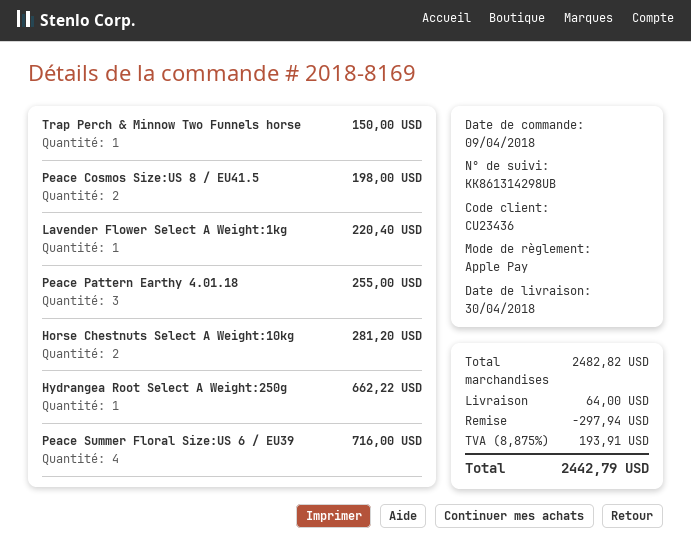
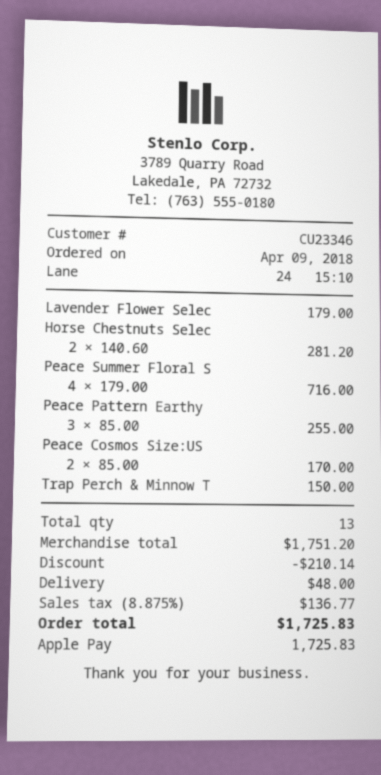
customer number: CU23436 -> CU23346
Peace Cosmos Size:US 8 / EU41.5: 2 for 198.00 -> 2 for 170.00
Lavender Flower Select A Weight:1kg: 1 for 220.40 -> 1 for 179.00
Hydrangea Root Select A Weight:250g: 1 for 662.22 -> none
subtotal: 2482.82 -> 1751.20
discount: 297.94 -> 210.14
shipping: 64.00 -> 48.00
tax: 8.875% = 193.91 -> 8.875% = 136.77
total: 2442.79 -> 1725.83

